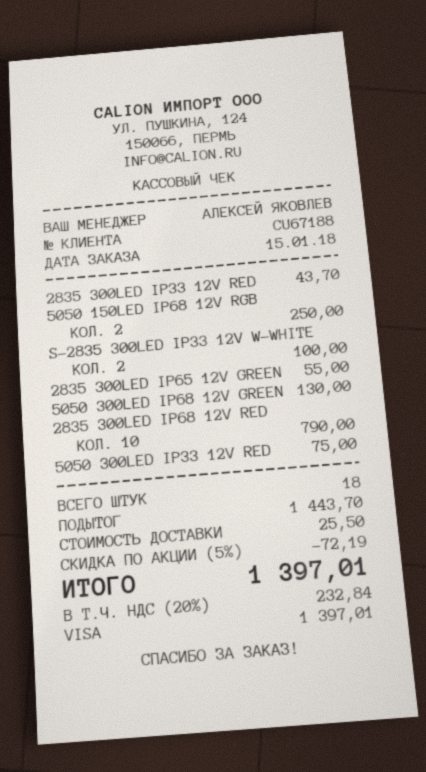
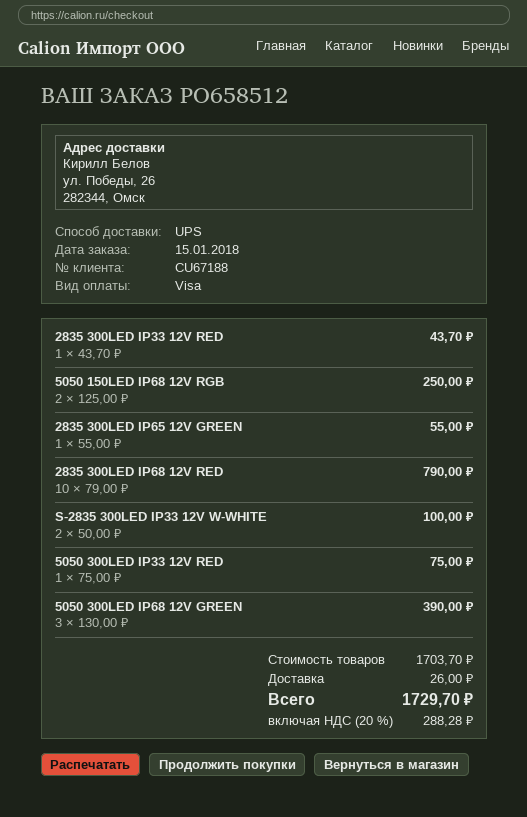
5050 300LED IP68 12V GREEN: 1 for 130.00 -> 3 for 390.00
subtotal: 1443.70 -> 1703.70
discount: 5% = 72.19 -> none
shipping: 25.50 -> 26.00
tax: 20% = 232.84 -> 20% = 288.28
total: 1397.01 -> 1729.70

